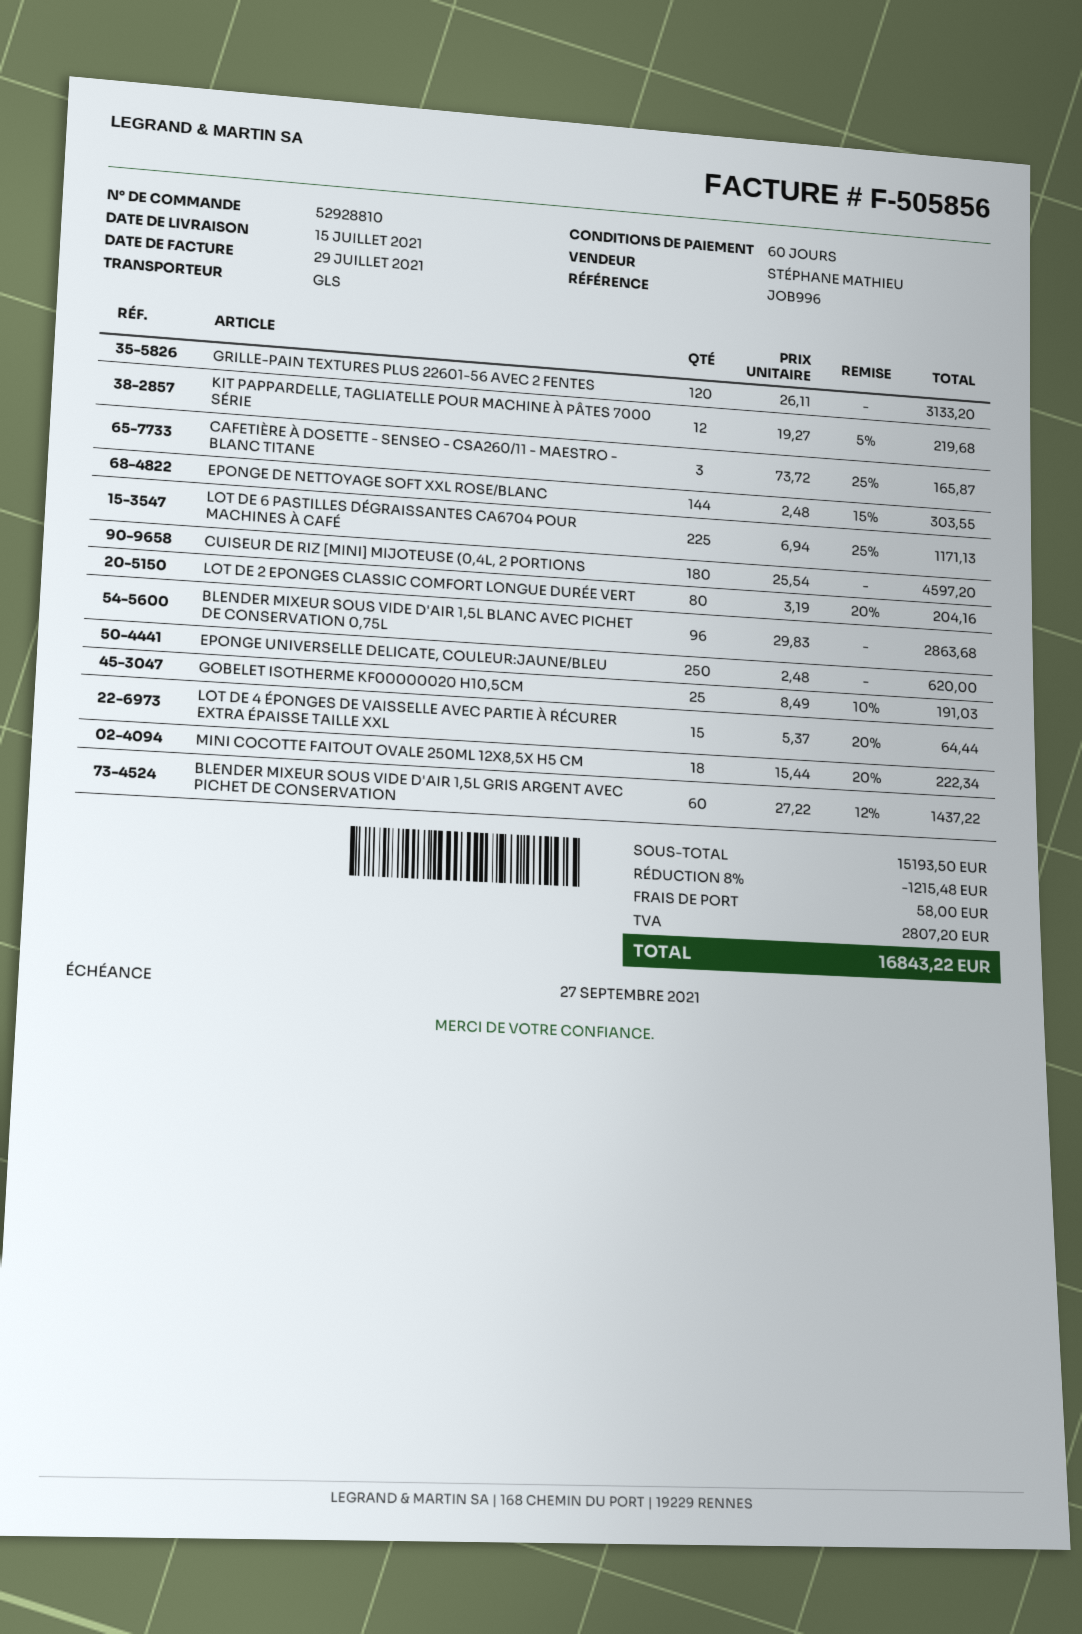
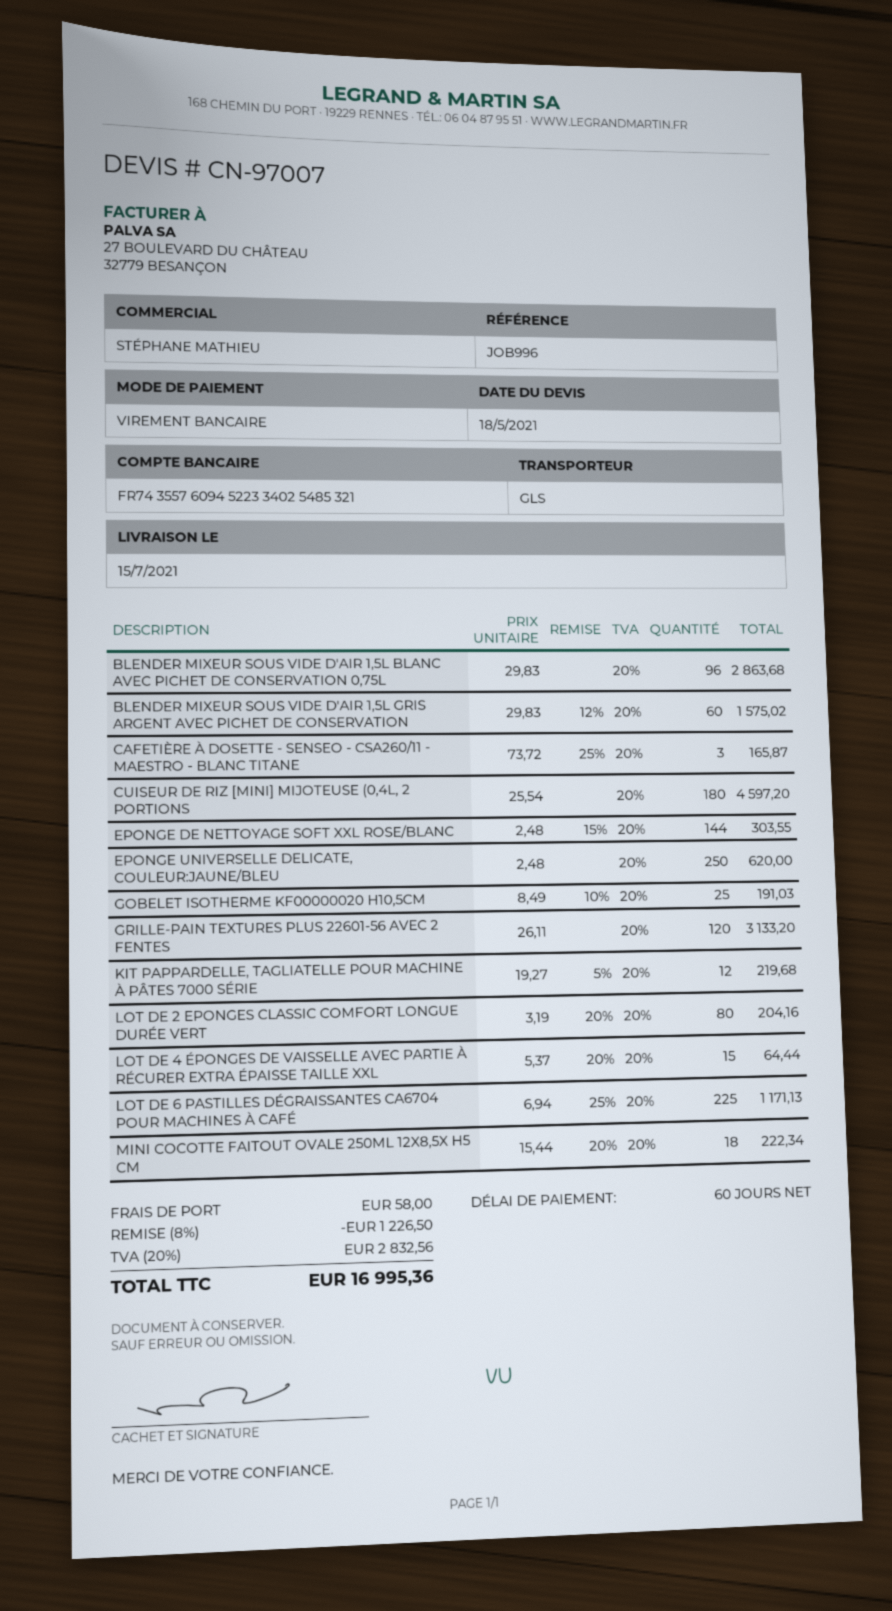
BLENDER MIXEUR SOUS VIDE D'AIR 1,5L GRIS ARGENT AVEC PICHET DE CONSERVATION: 60 x 27.22 - 12% = 1437.22 -> 60 x 29.83 - 12% = 1575.02
discount: 8% = 1215.48 -> 8% = 1226.50
tax: 2807.20 -> 2832.56
total: 16843.22 -> 16995.36

